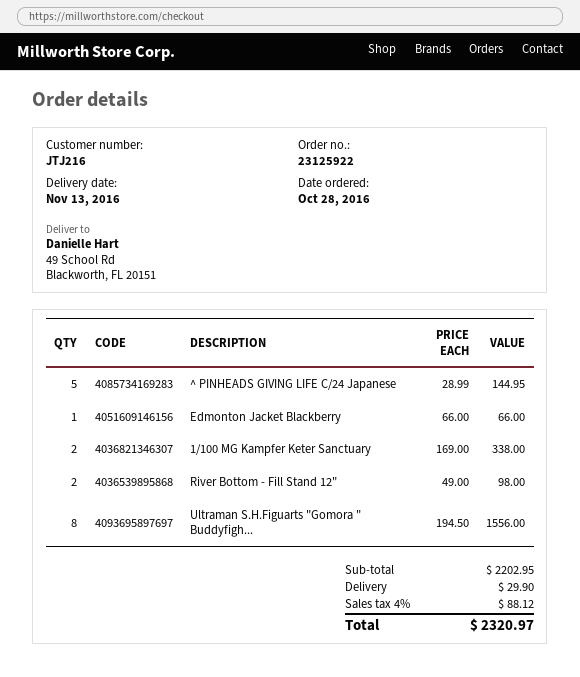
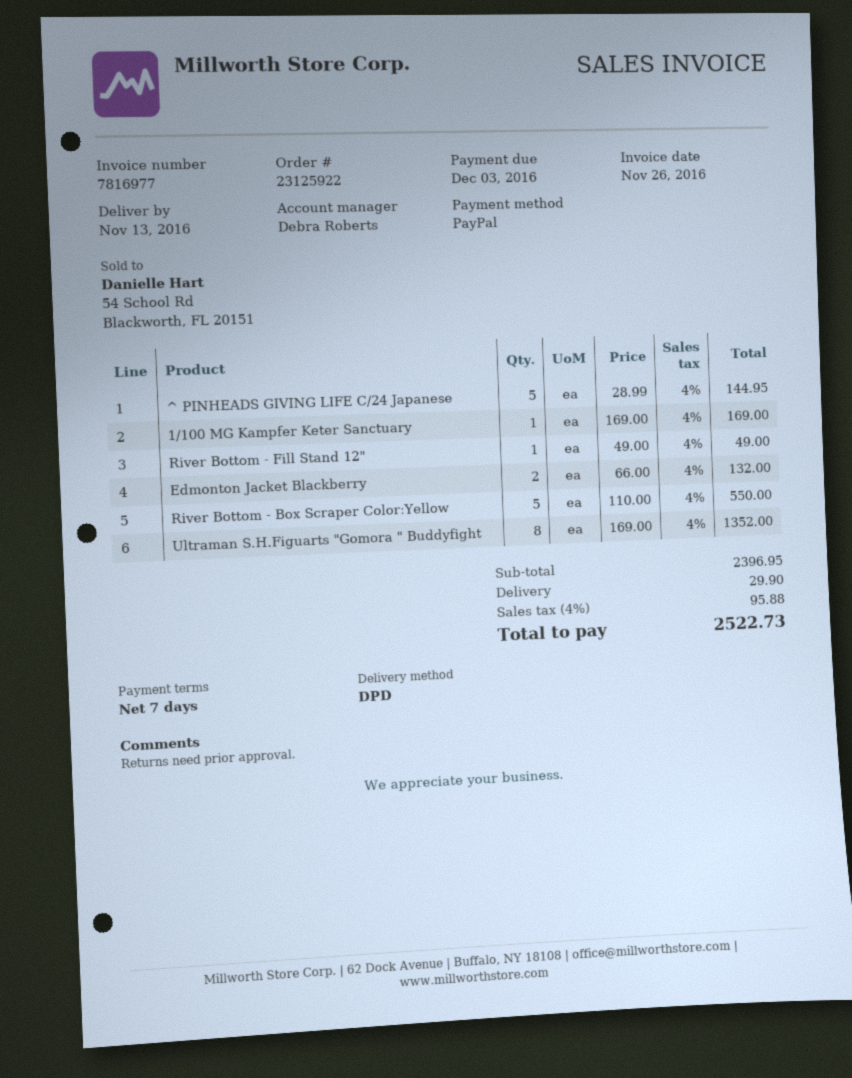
Edmonton Jacket Blackberry: 1 x 66.00 = 66.00 -> 2 x 66.00 = 132.00
1/100 MG Kampfer Keter Sanctuary: 2 x 169.00 = 338.00 -> 1 x 169.00 = 169.00
River Bottom - Fill Stand 12": 2 x 49.00 = 98.00 -> 1 x 49.00 = 49.00
Ultraman S.H.Figuarts "Gomora " Buddyfigh...: 8 x 194.50 = 1556.00 -> 8 x 169.00 = 1352.00
River Bottom - Box Scraper Color:Yellow: none -> 5 x 110.00 = 550.00
subtotal: 2202.95 -> 2396.95
tax: 4% = 88.12 -> 4% = 95.88
total: 2320.97 -> 2522.73

